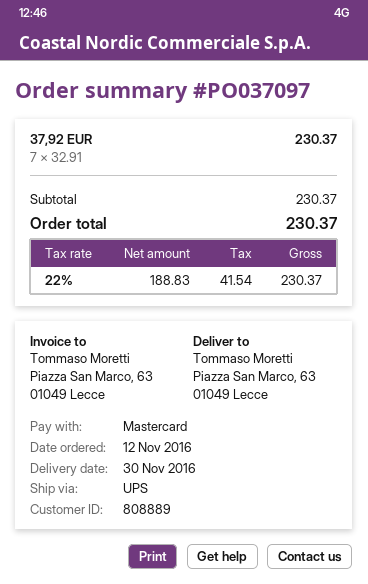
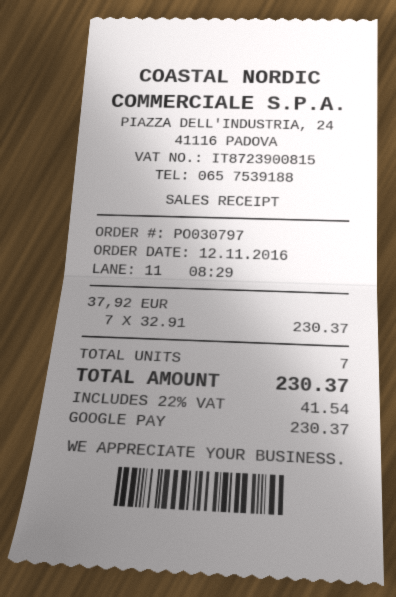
order number: PO037097 -> PO030797
payment method: Mastercard -> Google Pay

